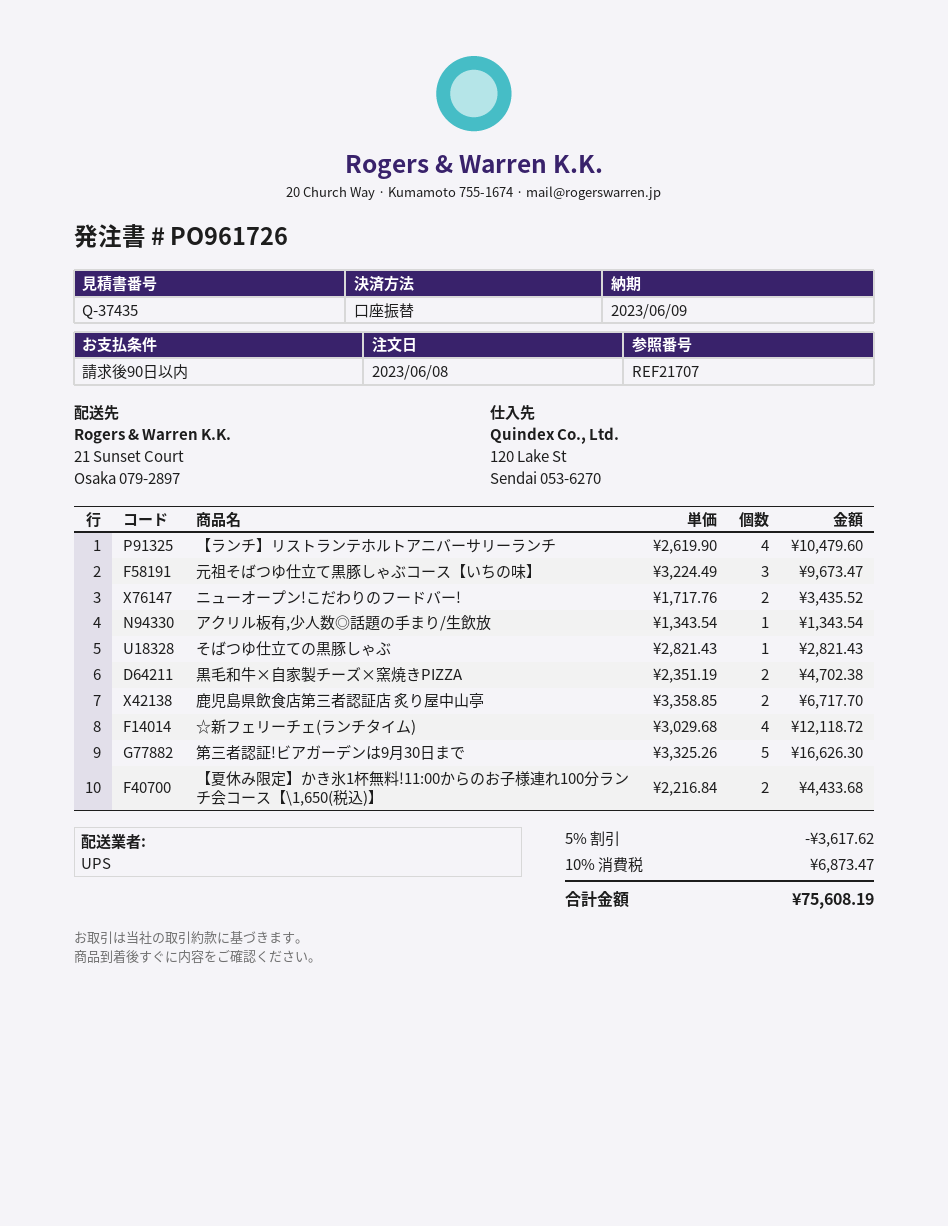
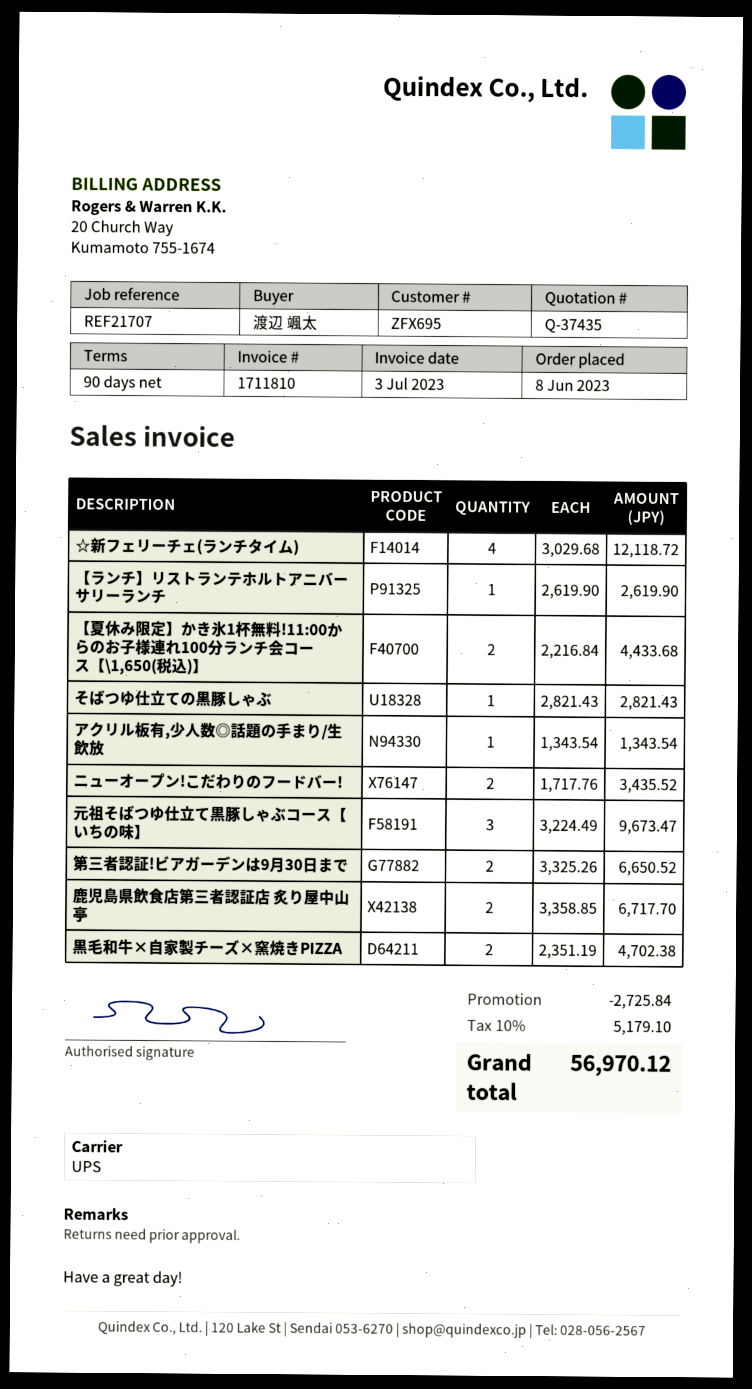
【ランチ】リストランテホルトアニバーサリーランチ: 4 x 2619.90 = 10479.60 -> 1 x 2619.90 = 2619.90
第三者認証!ビアガーデンは9月30日まで: 5 x 3325.26 = 16626.30 -> 2 x 3325.26 = 6650.52
discount: 3617.62 -> 2725.84
tax: 10% = 6873.47 -> 10% = 5179.10
total: 75608.19 -> 56970.12

